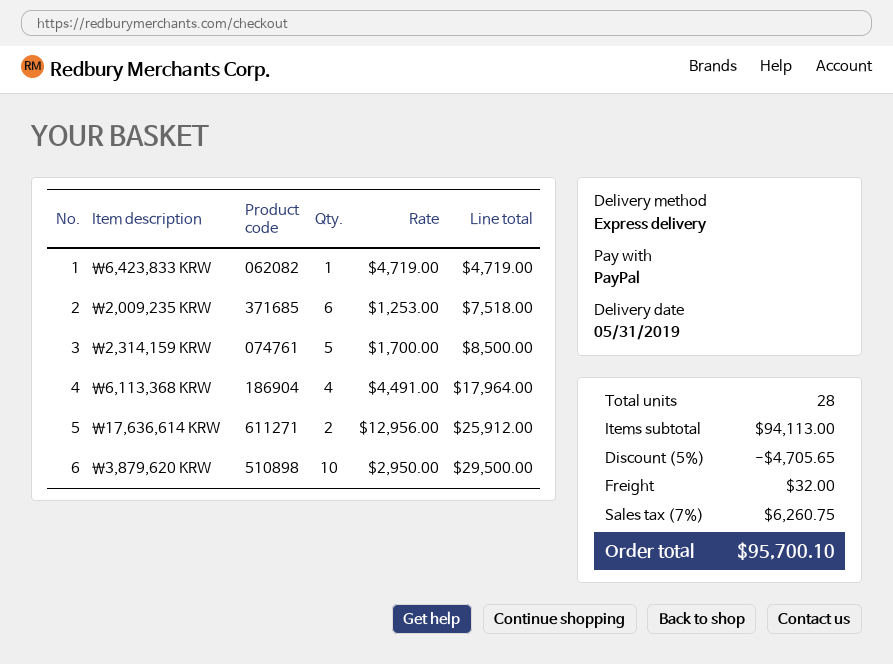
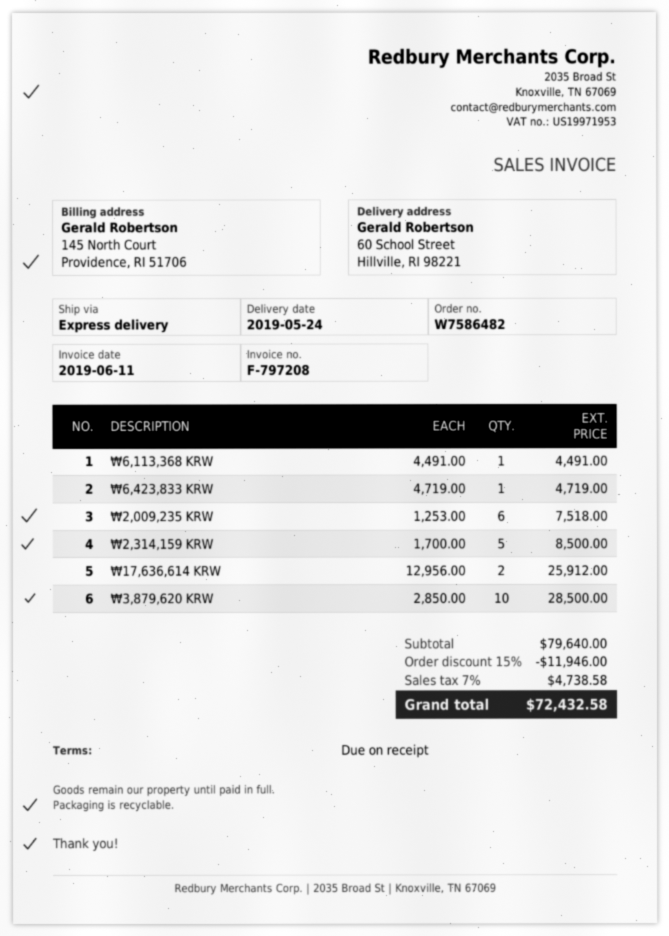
delivery date: 2019-05-31 -> 2019-05-24
₩6,113,368 KRW: 4 x 4491.00 = 17964.00 -> 1 x 4491.00 = 4491.00
₩3,879,620 KRW: 10 x 2950.00 = 29500.00 -> 10 x 2850.00 = 28500.00
subtotal: 94113.00 -> 79640.00
discount: 5% = 4705.65 -> 15% = 11946.00
shipping: 32.00 -> none
tax: 7% = 6260.75 -> 7% = 4738.58
total: 95700.10 -> 72432.58

